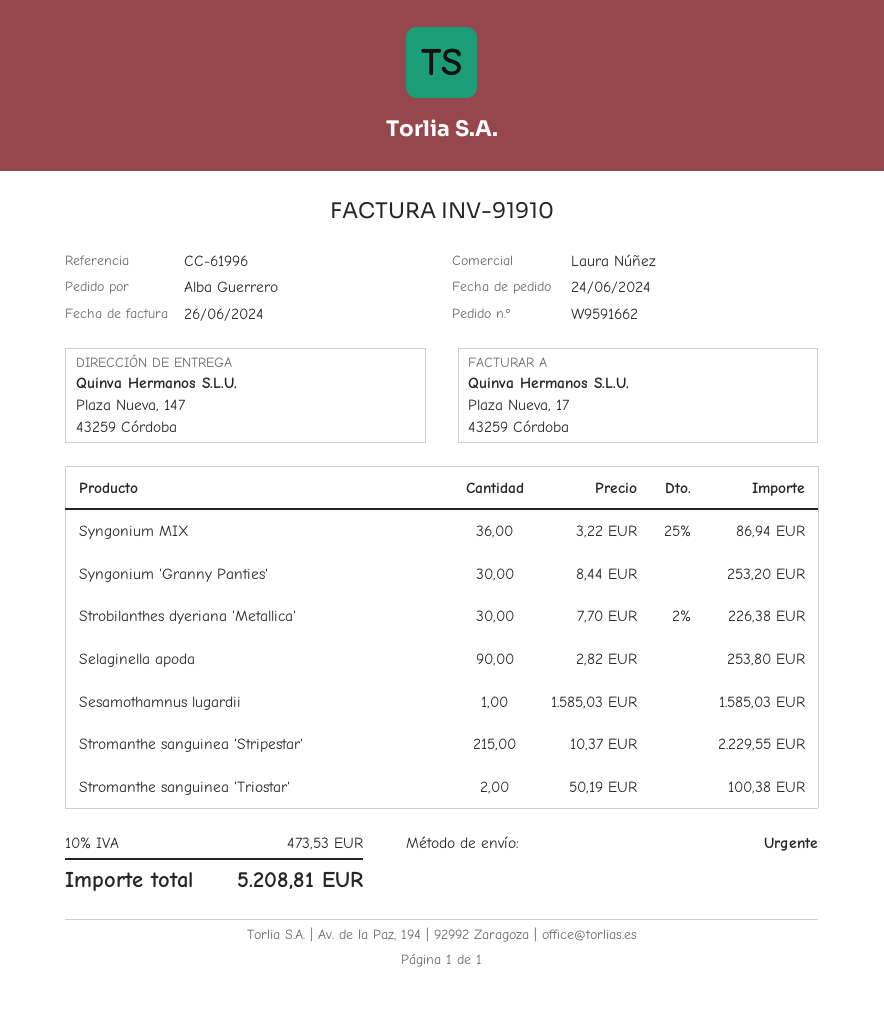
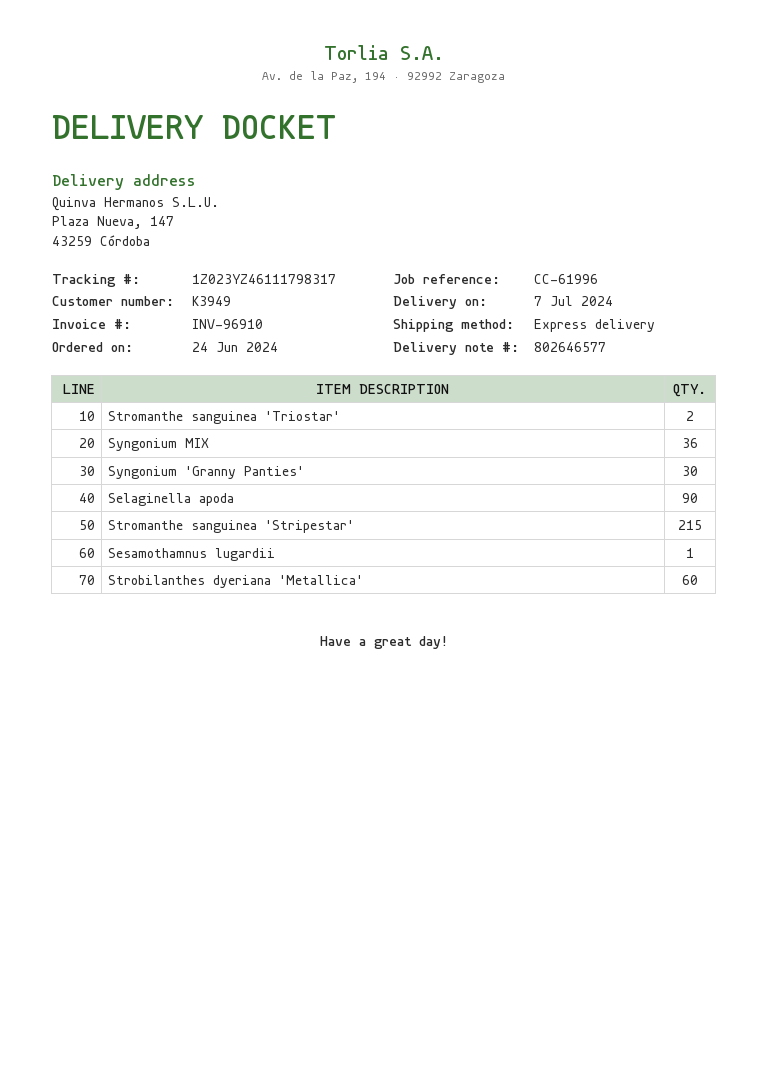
invoice number: INV-91910 -> INV-96910
Strobilanthes dyeriana 'Metallica': 30 -> 60

